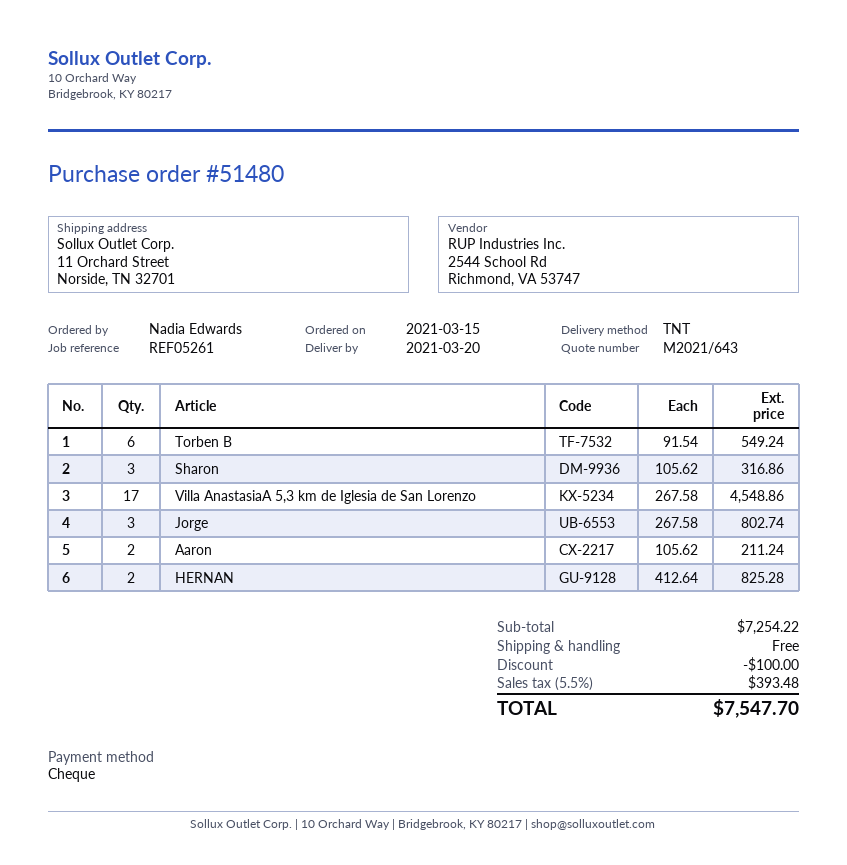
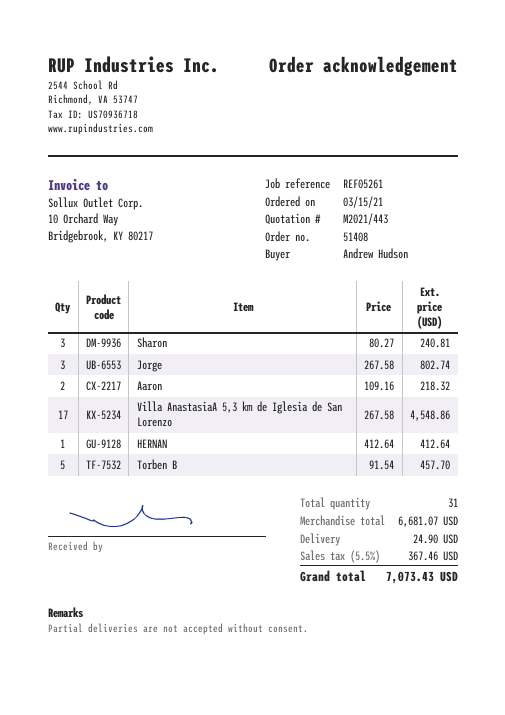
quote number: M2021/643 -> M2021/443
order number: 51480 -> 51408
ordered by: Nadia Edwards -> Andrew Hudson
Torben B: 6 x 91.54 = 549.24 -> 5 x 91.54 = 457.70
Sharon: 3 x 105.62 = 316.86 -> 3 x 80.27 = 240.81
Aaron: 2 x 105.62 = 211.24 -> 2 x 109.16 = 218.32
HERNAN: 2 x 412.64 = 825.28 -> 1 x 412.64 = 412.64
subtotal: 7254.22 -> 6681.07
discount: 100.00 -> none
shipping: 0.00 -> 24.90
tax: 5.5% = 393.48 -> 5.5% = 367.46
total: 7547.70 -> 7073.43

